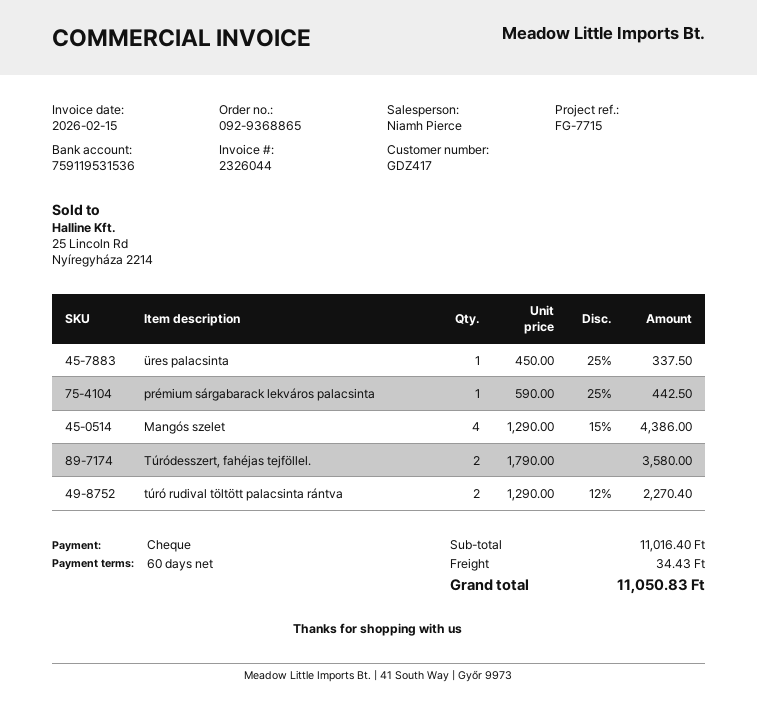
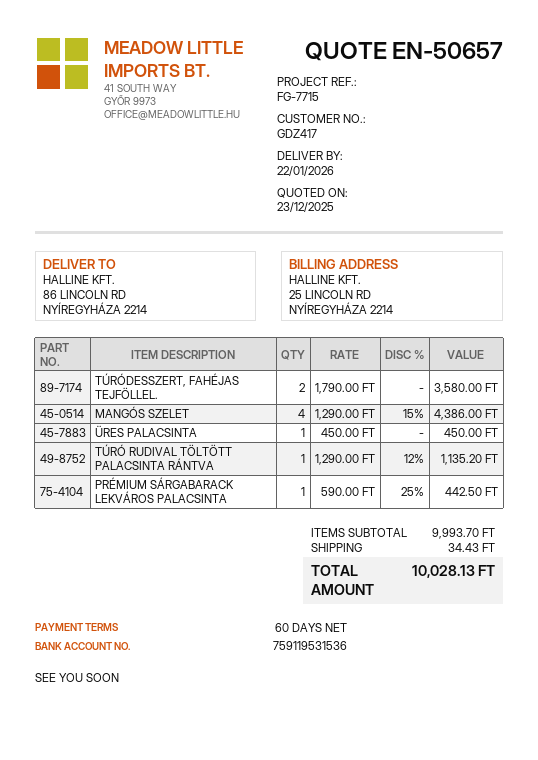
üres palacsinta: 1 x 450.00 - 25% = 337.50 -> 1 x 450.00 = 450.00
túró rudival töltött palacsinta rántva: 2 x 1290.00 - 12% = 2270.40 -> 1 x 1290.00 - 12% = 1135.20
subtotal: 11016.40 -> 9993.70
total: 11050.83 -> 10028.13

